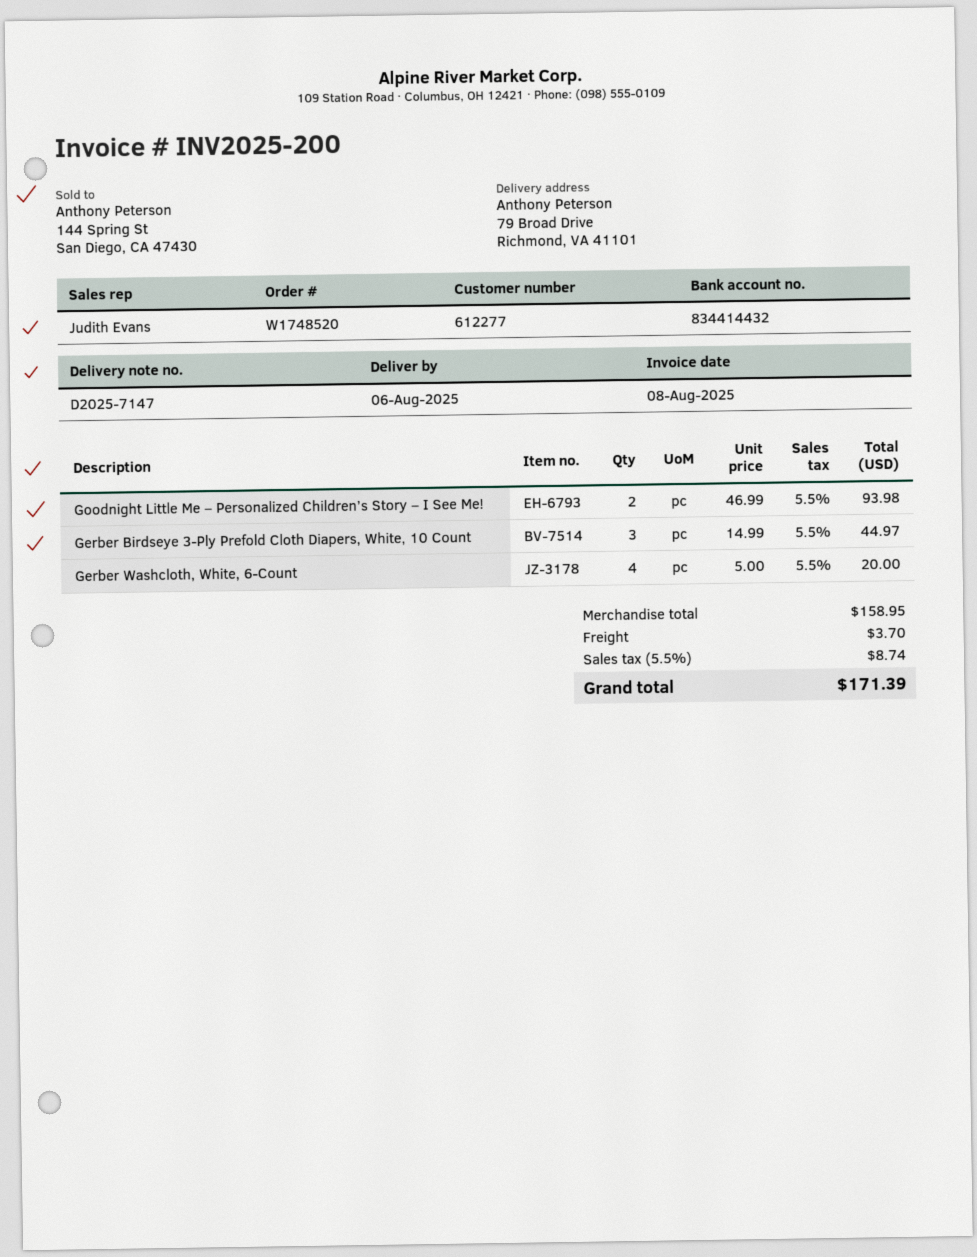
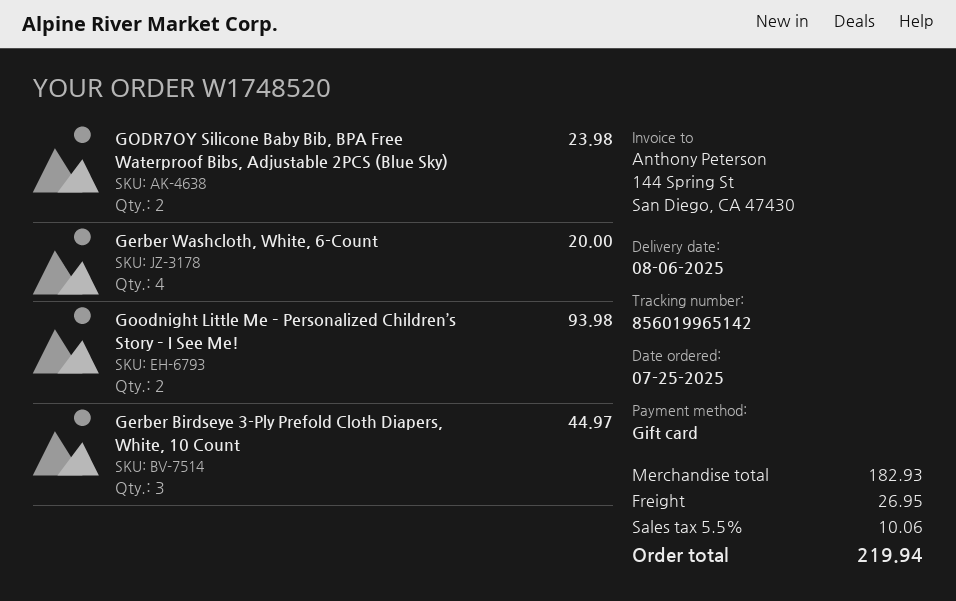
GODR7OY Silicone Baby Bib, BPA Free Waterproof Bibs, Adjustable 2PCS (Blue Sky): none -> 2 for 23.98
subtotal: 158.95 -> 182.93
shipping: 3.70 -> 26.95
tax: 5.5% = 8.74 -> 5.5% = 10.06
total: 171.39 -> 219.94

